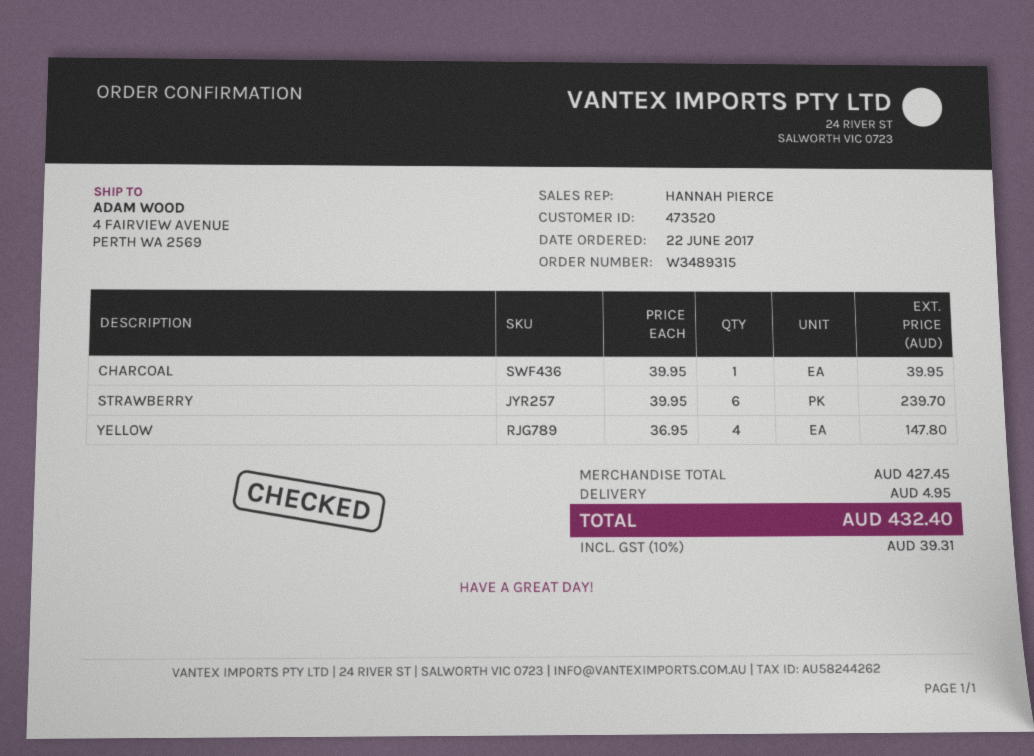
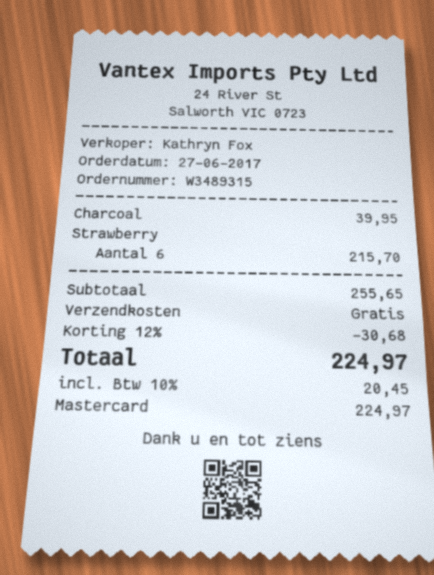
order date: 2017-06-22 -> 2017-06-27
sales rep: HANNAH PIERCE -> Kathryn Fox
STRAWBERRY: 6 for 239.70 -> 6 for 215.70
YELLOW: 4 for 147.80 -> none
subtotal: 427.45 -> 255.65
discount: none -> 12% = 30.68
shipping: 4.95 -> 0.00
tax: 10% = 39.31 -> 10% = 20.45
total: 432.40 -> 224.97

